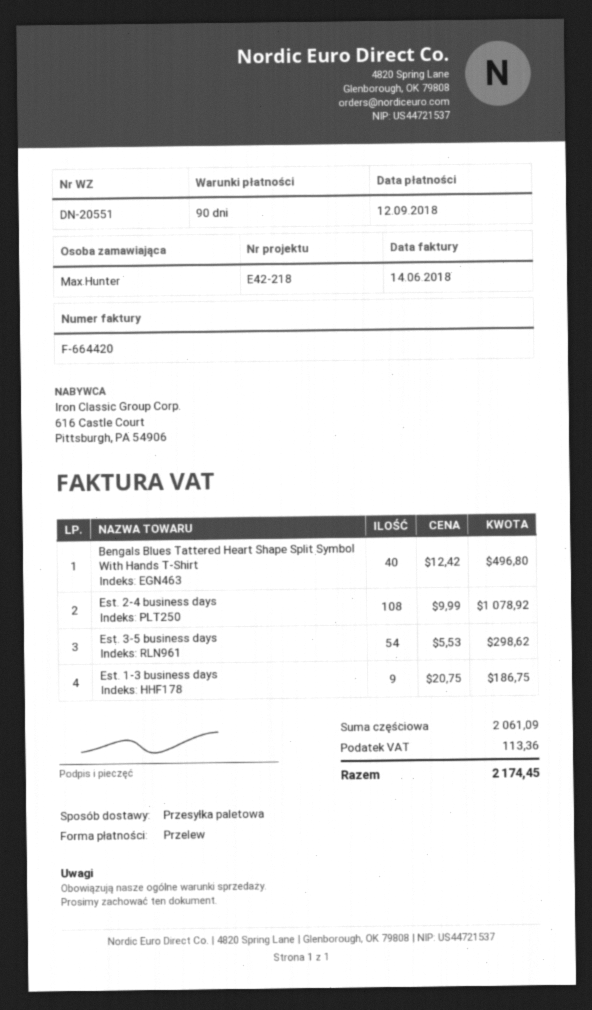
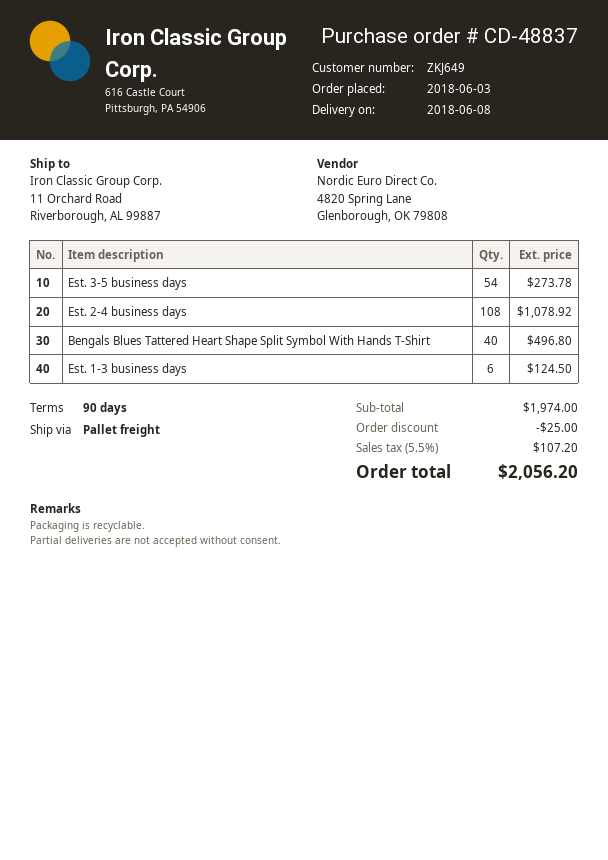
Est. 3-5 business days: 54 for 298.62 -> 54 for 273.78
Est. 1-3 business days: 9 for 186.75 -> 6 for 124.50
subtotal: 2061.09 -> 1974.00
discount: none -> 25.00
tax: 113.36 -> 107.20
total: 2174.45 -> 2056.20

